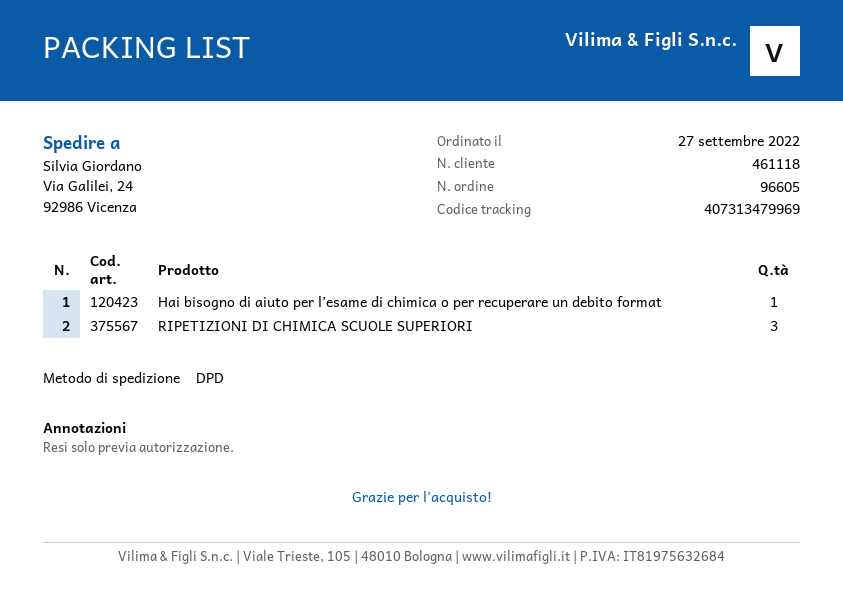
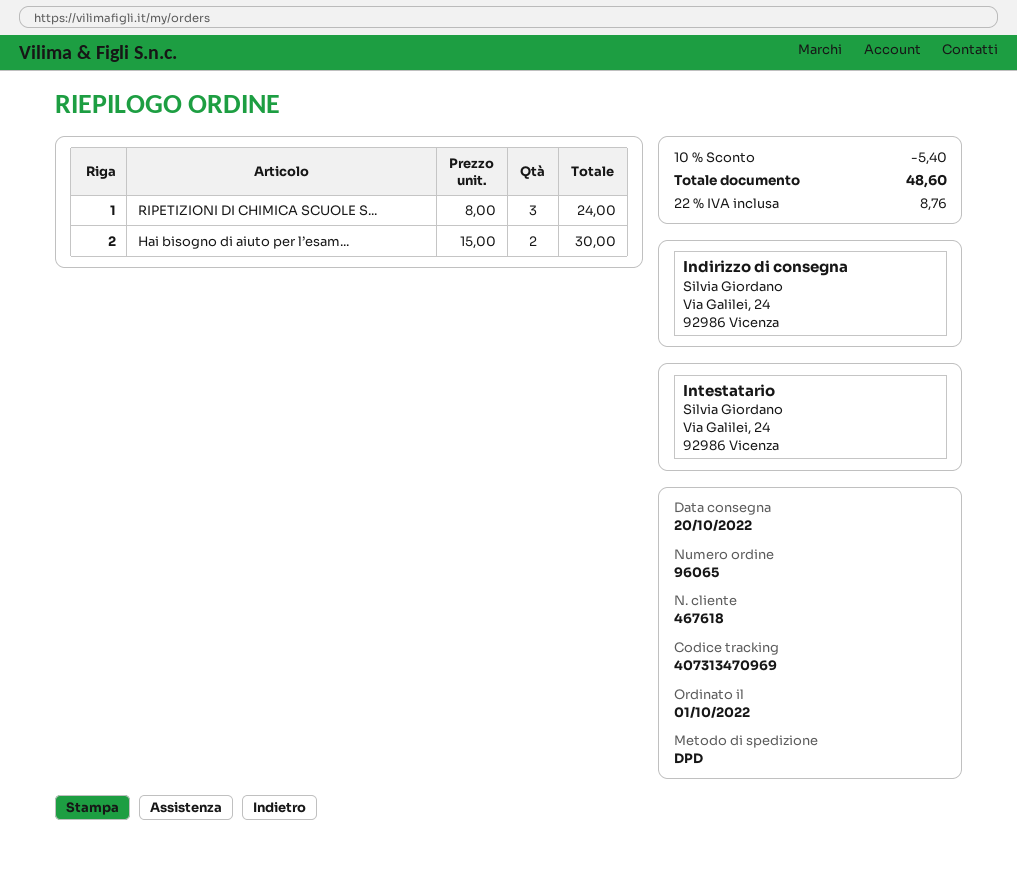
order number: 96605 -> 96065
order date: 2022-09-27 -> 2022-10-01
customer number: 461118 -> 467618
tracking number: 407313479969 -> 407313470969
Hai bisogno di aiuto per l’esame di chimica o per recuperare un debito format: 1 -> 2

